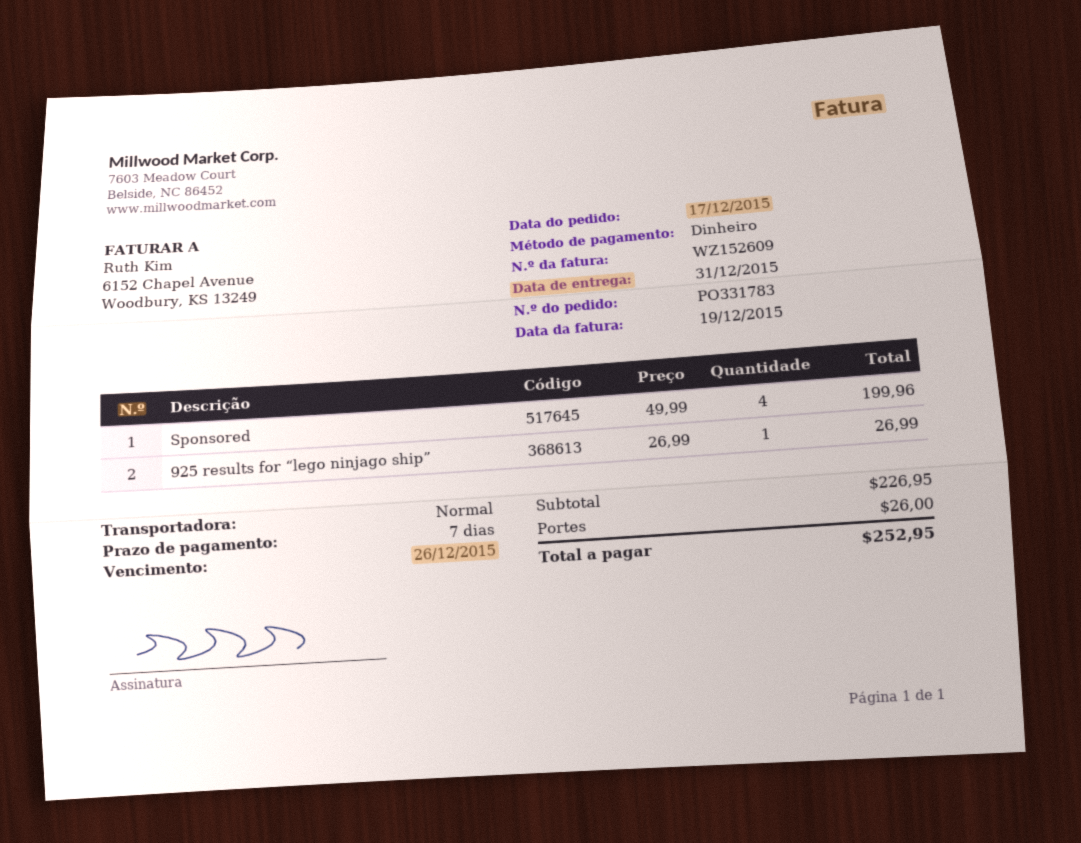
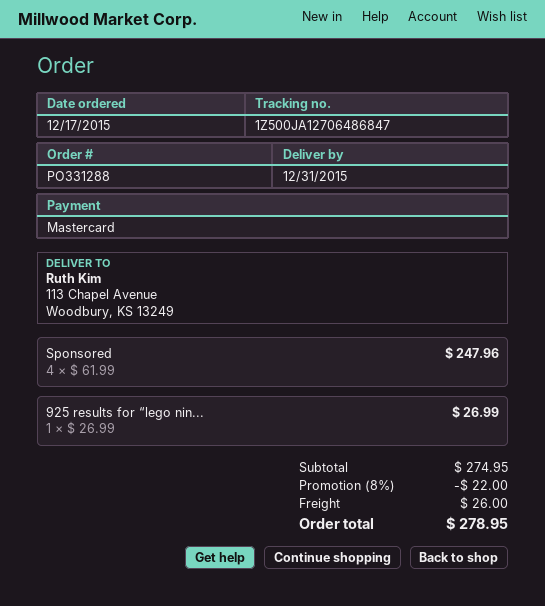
order number: PO331783 -> PO331288
payment method: cash -> Mastercard
Sponsored: 4 x 49.99 = 199.96 -> 4 x 61.99 = 247.96
subtotal: 226.95 -> 274.95
discount: none -> 8% = 22.00
total: 252.95 -> 278.95

